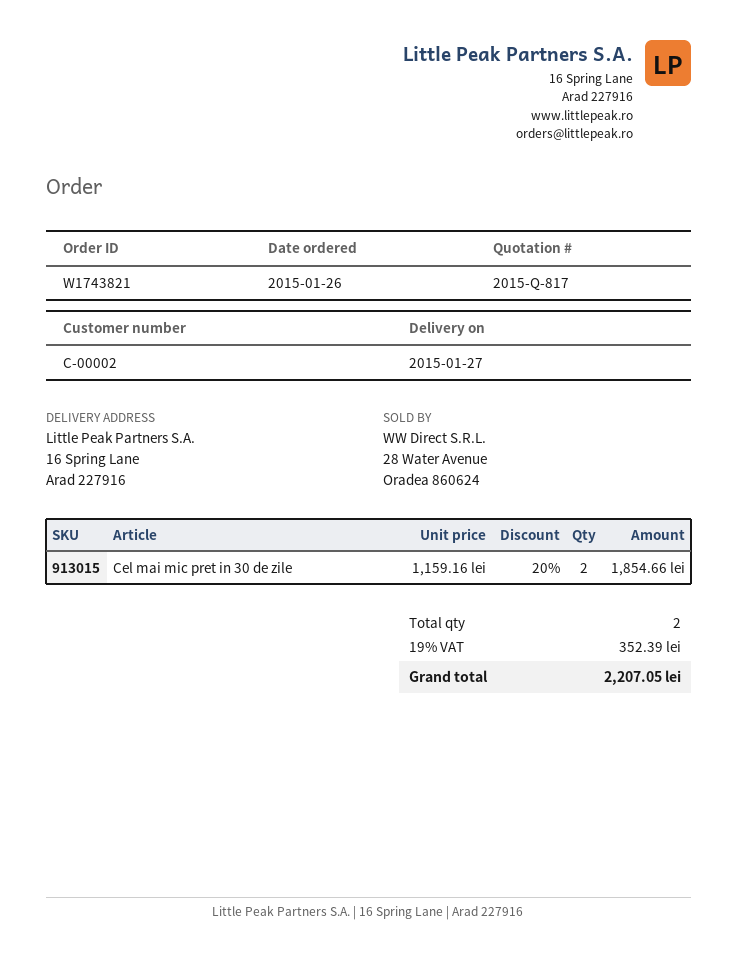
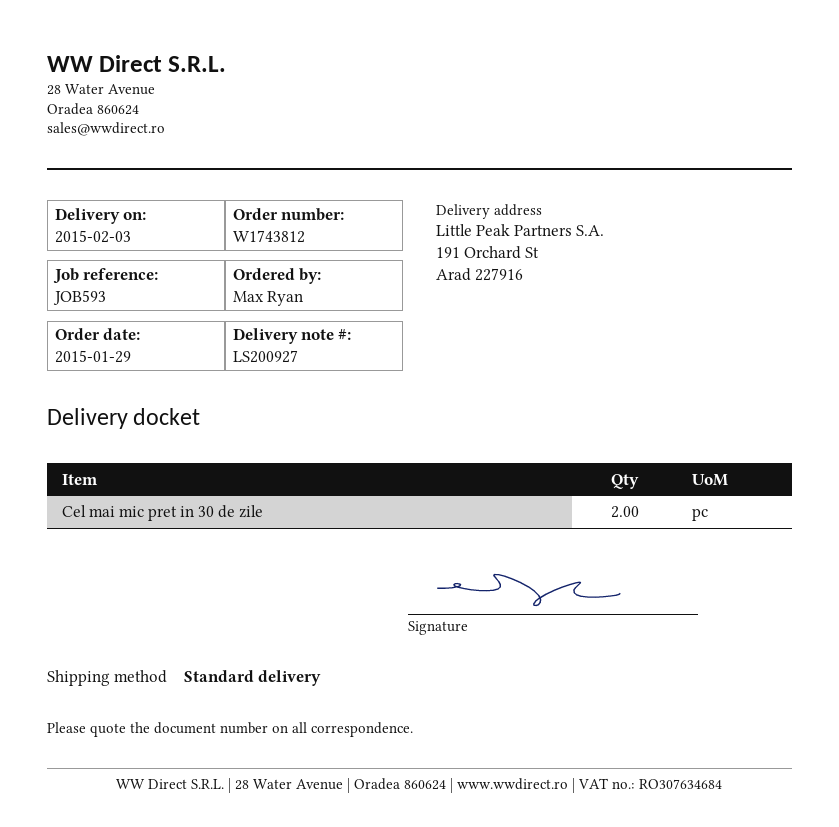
order number: W1743821 -> W1743812
order date: 2015-01-26 -> 2015-01-29
delivery date: 2015-01-27 -> 2015-02-03
ship to: 16 Spring Lane, Arad 227916 -> 191 Orchard St, Arad 227916

